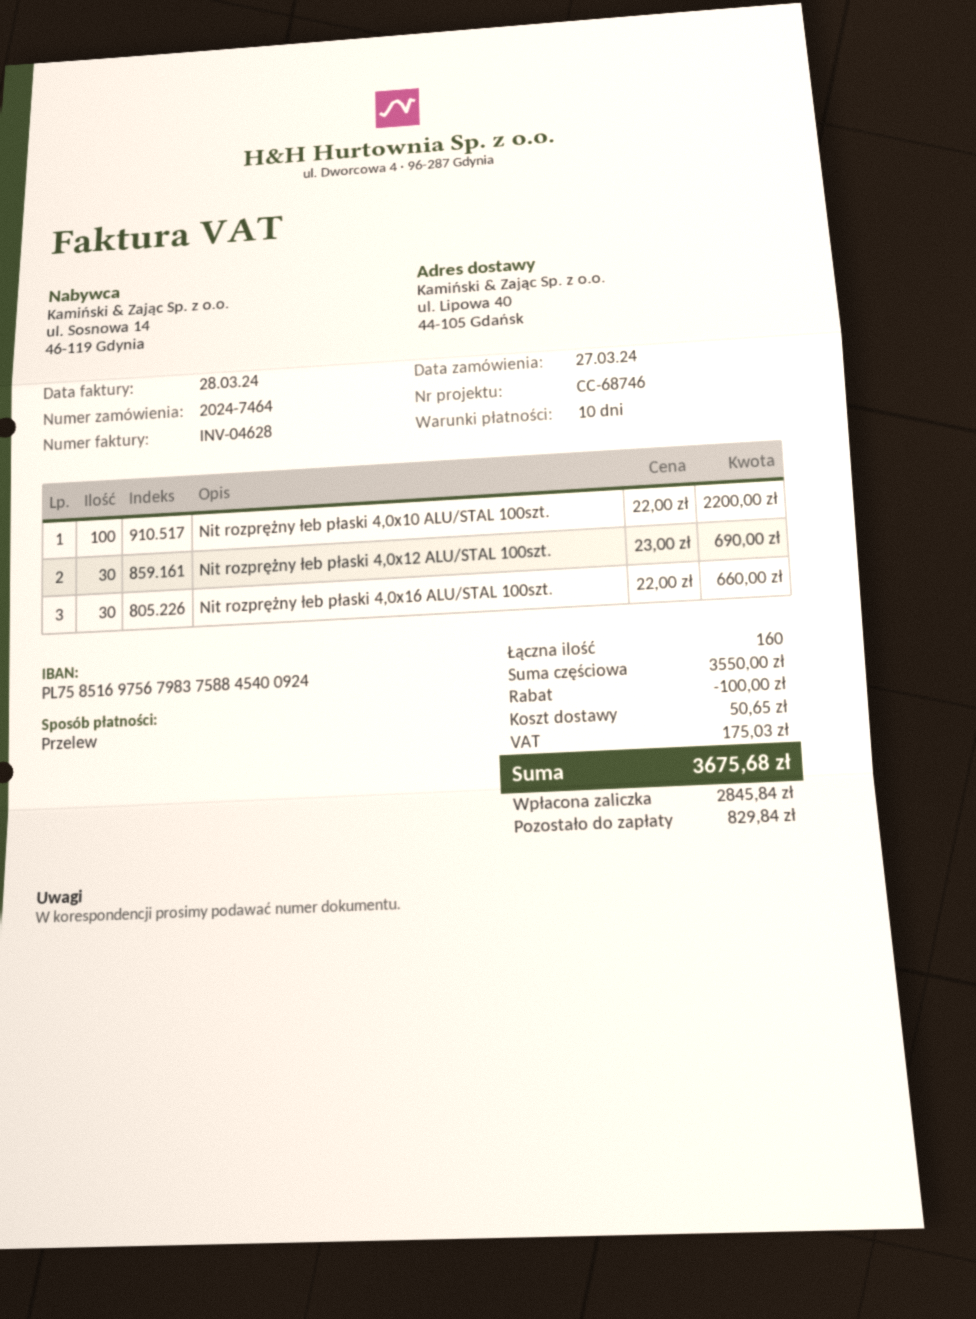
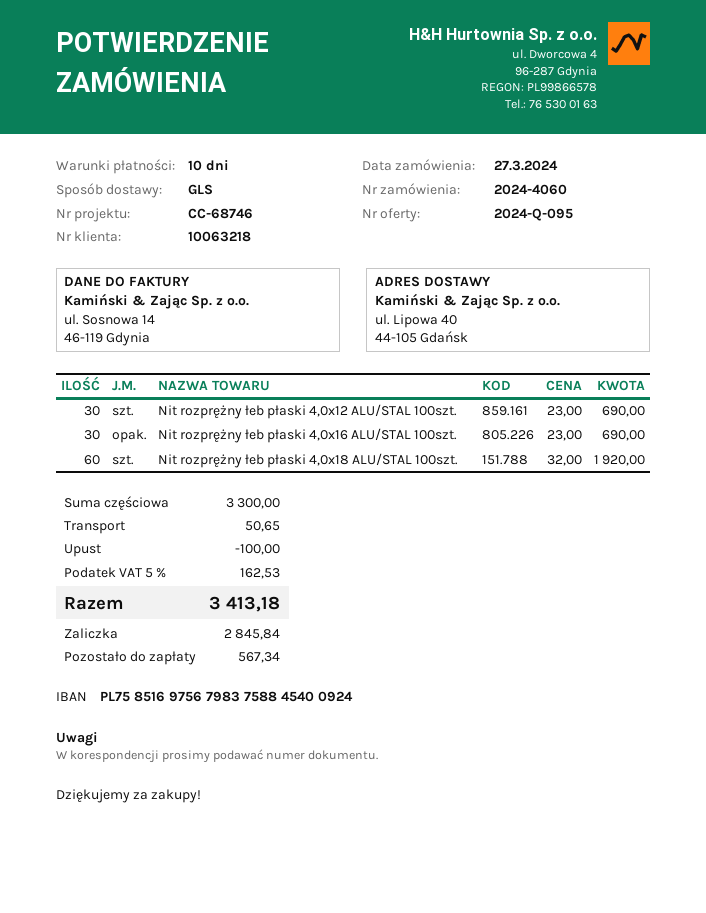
order number: 2024-7464 -> 2024-4060
Nit rozprężny łeb płaski 4,0x10 ALU/STAL 100szt.: 100 x 22.00 = 2200.00 -> none
Nit rozprężny łeb płaski 4,0x16 ALU/STAL 100szt.: 30 x 22.00 = 660.00 -> 30 x 23.00 = 690.00
Nit rozprężny łeb płaski 4,0x18 ALU/STAL 100szt.: none -> 60 x 32.00 = 1920.00
subtotal: 3550.00 -> 3300.00
tax: 175.03 -> 162.53
total: 3675.68 -> 3413.18
balance: 829.84 -> 567.34

